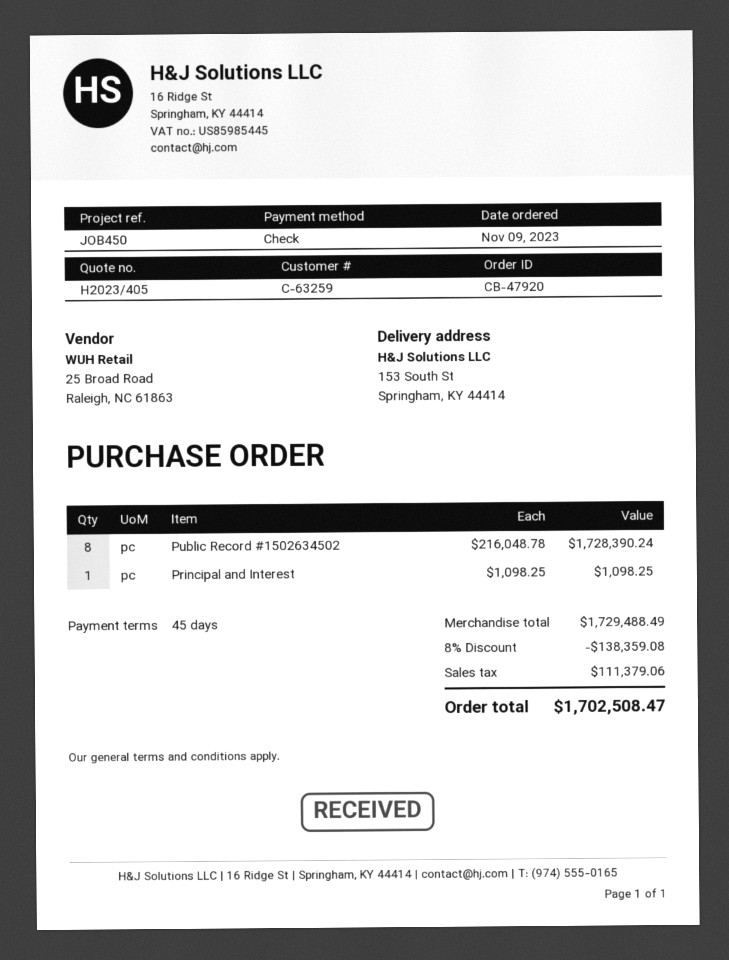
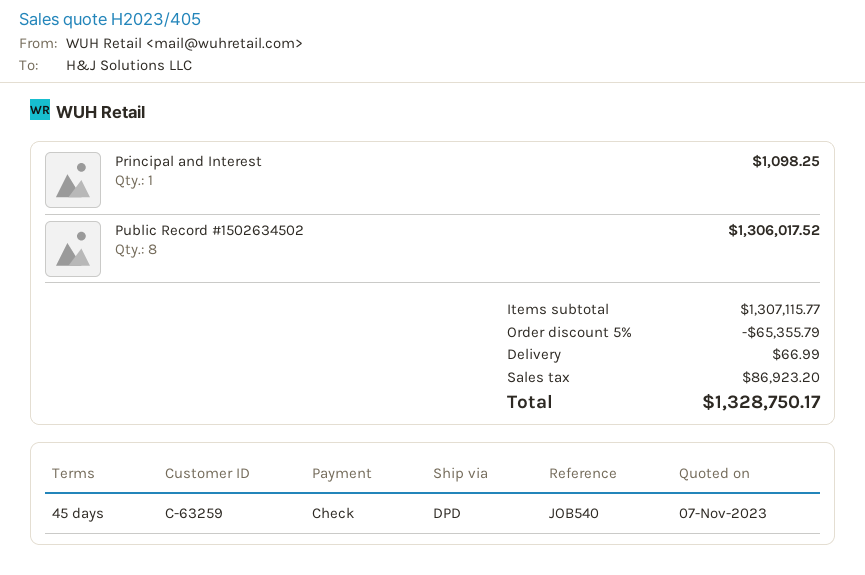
reference: JOB450 -> JOB540
Public Record #1502634502: 8 for 1728390.24 -> 8 for 1306017.52
subtotal: 1729488.49 -> 1307115.77
discount: 8% = 138359.08 -> 5% = 65355.79
shipping: none -> 66.99
tax: 111379.06 -> 86923.20
total: 1702508.47 -> 1328750.17

